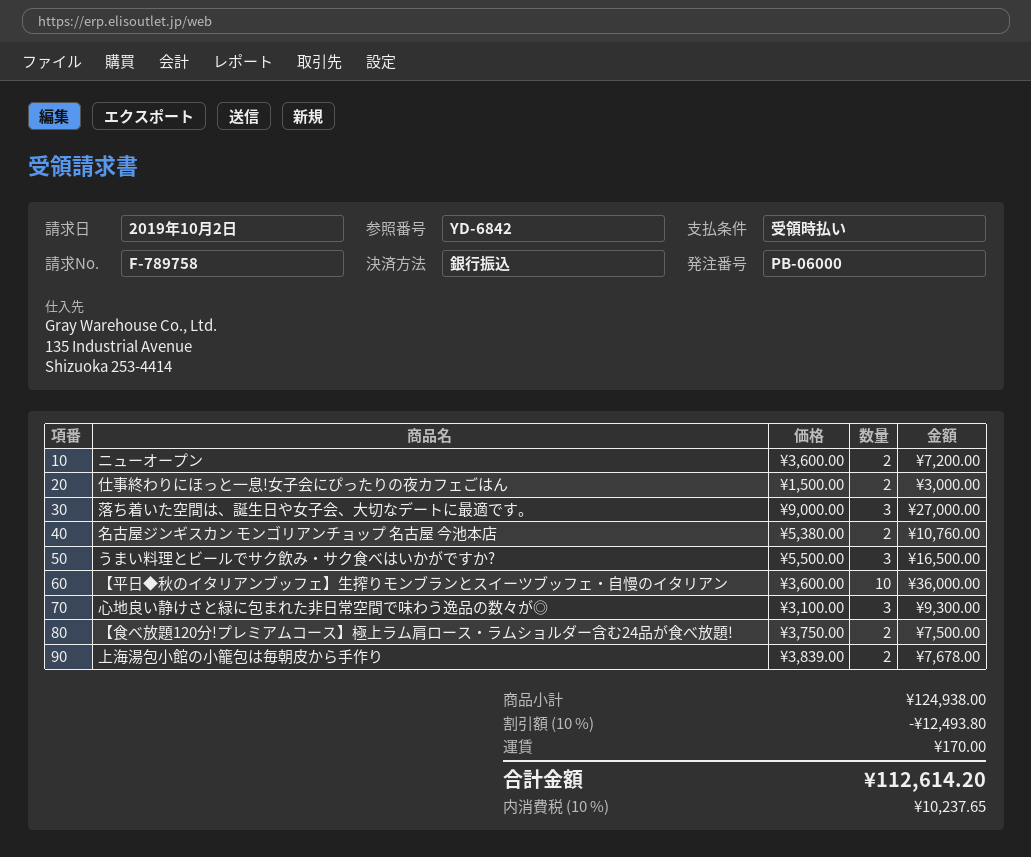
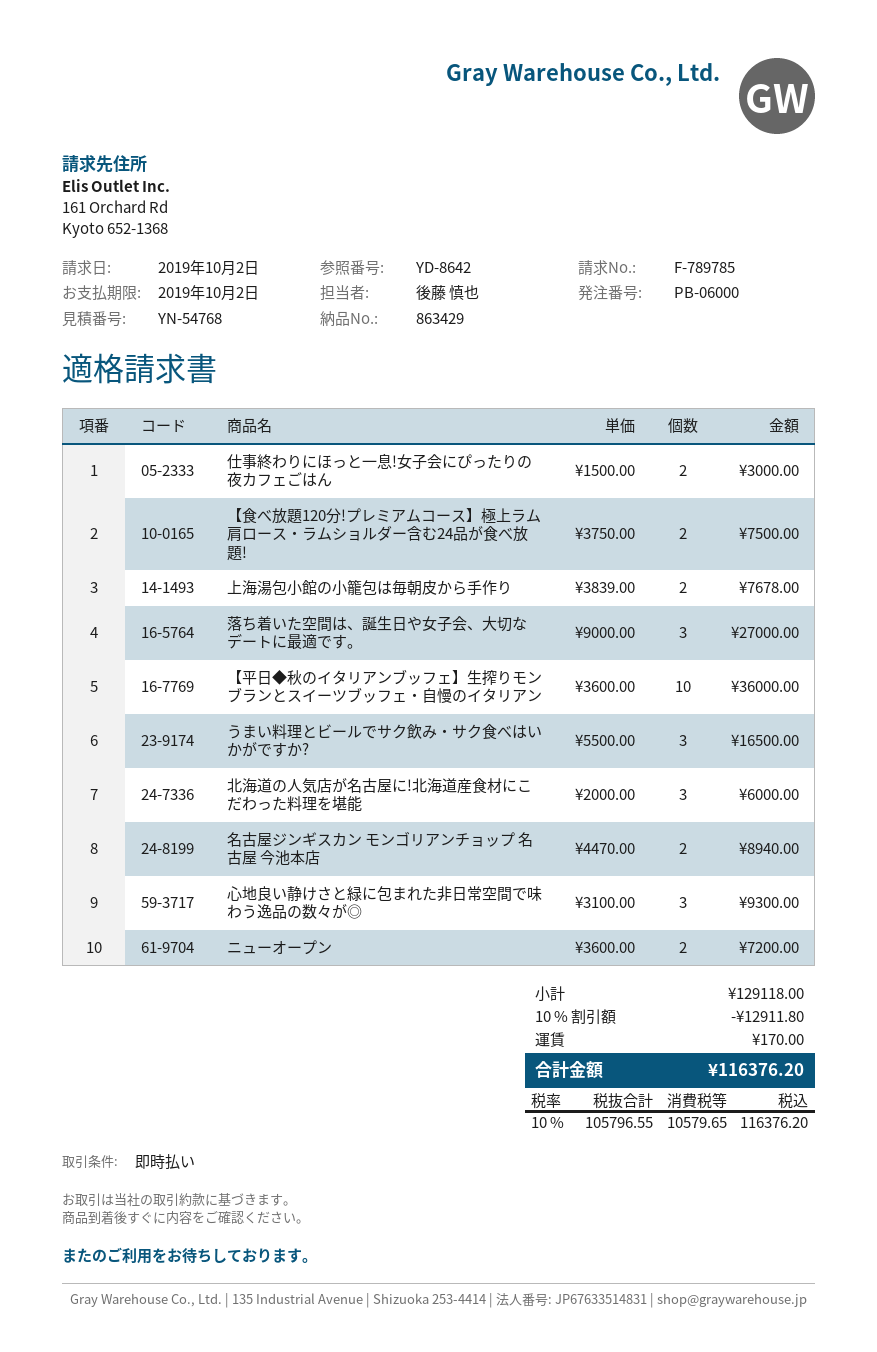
invoice number: F-789758 -> F-789785
reference: YD-6842 -> YD-8642
名古屋ジンギスカン モンゴリアンチョップ 名古屋 今池本店: 2 x 5380.00 = 10760.00 -> 2 x 4470.00 = 8940.00
北海道の人気店が名古屋に!北海道産食材にこだわった料理を堪能: none -> 3 x 2000.00 = 6000.00
subtotal: 124938.00 -> 129118.00
discount: 10% = 12493.80 -> 10% = 12911.80
tax: 10% = 10237.65 -> 10% = 10579.65
total: 112614.20 -> 116376.20

